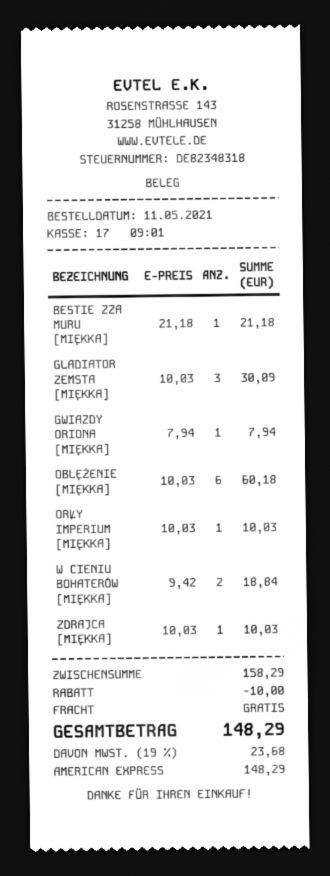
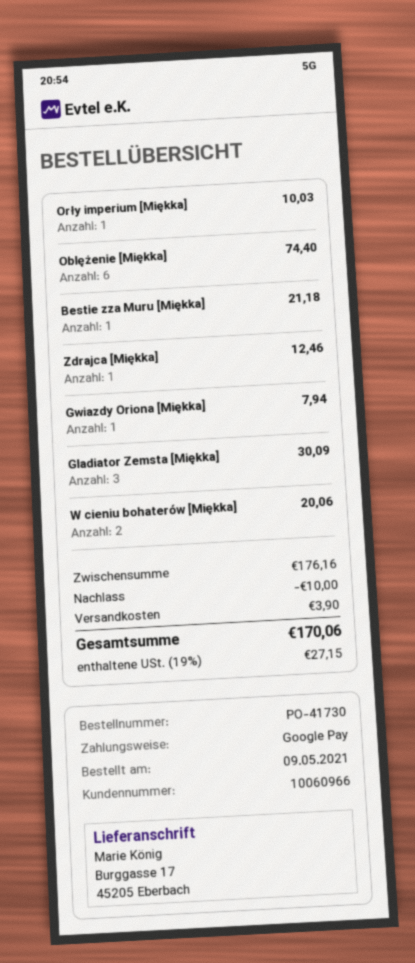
order date: 2021-05-11 -> 2021-05-09
payment method: American Express -> Google Pay
OBLĘŻENIE [MIĘKKA]: 6 for 60.18 -> 6 for 74.40
W CIENIU BOHATERÓW [MIĘKKA]: 2 for 18.84 -> 2 for 20.06
ZDRAJCA [MIĘKKA]: 1 for 10.03 -> 1 for 12.46
subtotal: 158.29 -> 176.16
shipping: 0.00 -> 3.90
tax: 19% = 23.68 -> 19% = 27.15
total: 148.29 -> 170.06

